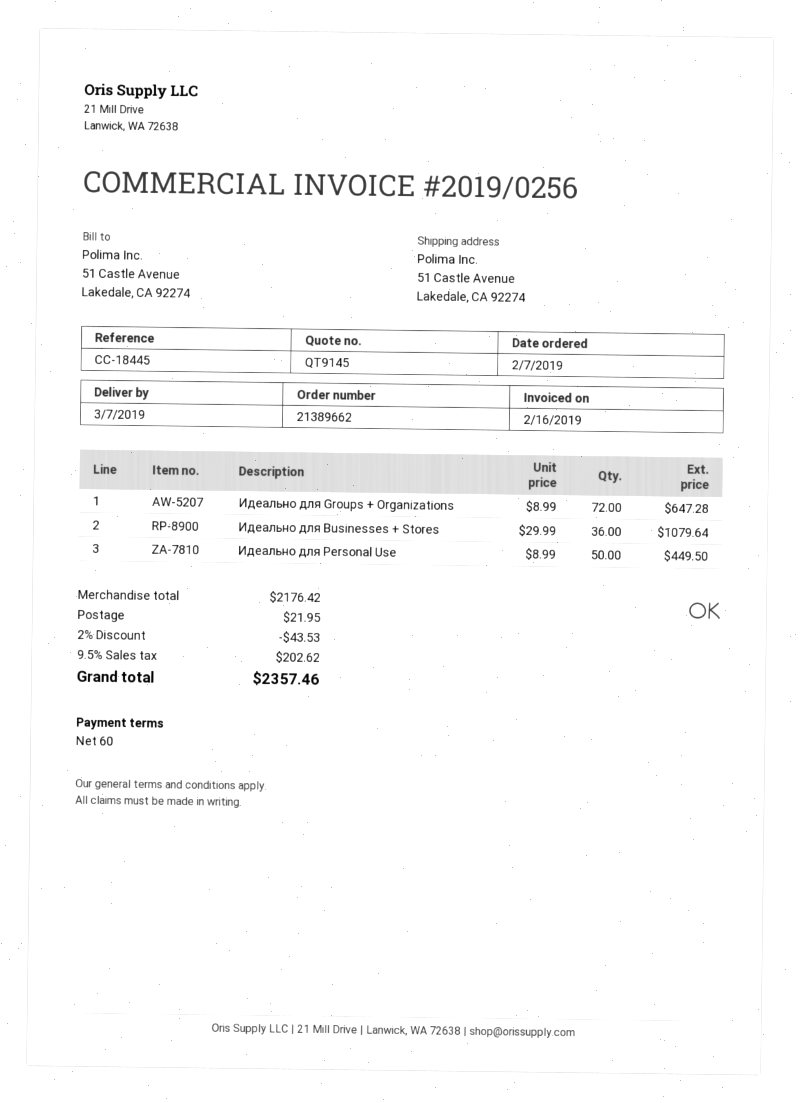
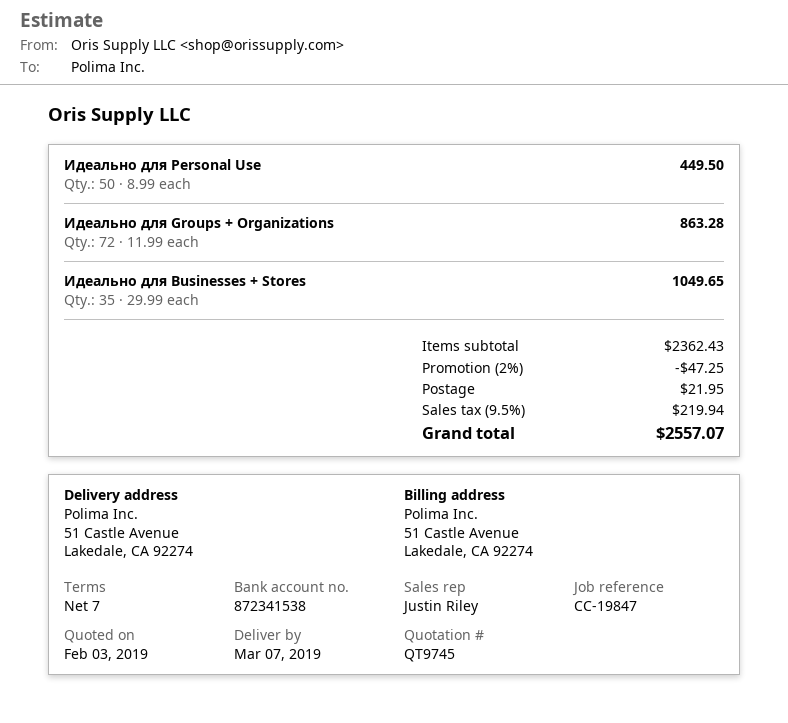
quote number: QT9145 -> QT9745
payment terms: 60 days -> 7 days
reference: CC-18445 -> CC-19847
Идеально для Groups + Organizations: 72 x 8.99 = 647.28 -> 72 x 11.99 = 863.28
Идеально для Businesses + Stores: 36 x 29.99 = 1079.64 -> 35 x 29.99 = 1049.65
subtotal: 2176.42 -> 2362.43
discount: 2% = 43.53 -> 2% = 47.25
tax: 9.5% = 202.62 -> 9.5% = 219.94
total: 2357.46 -> 2557.07

